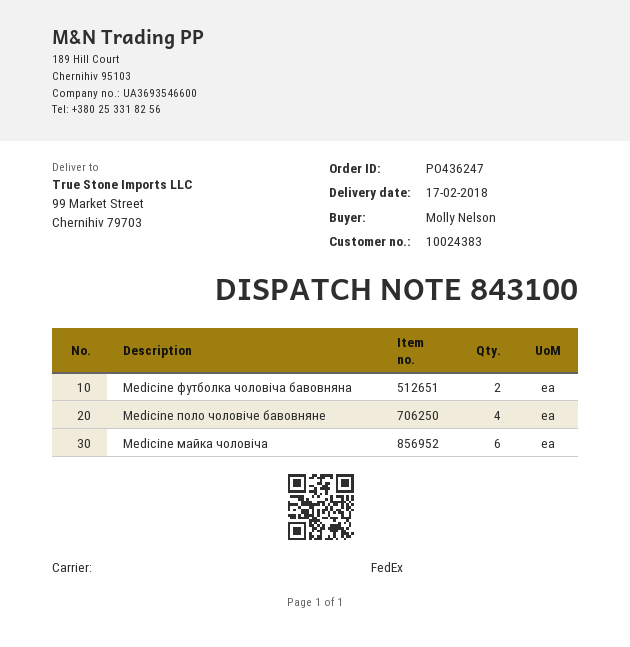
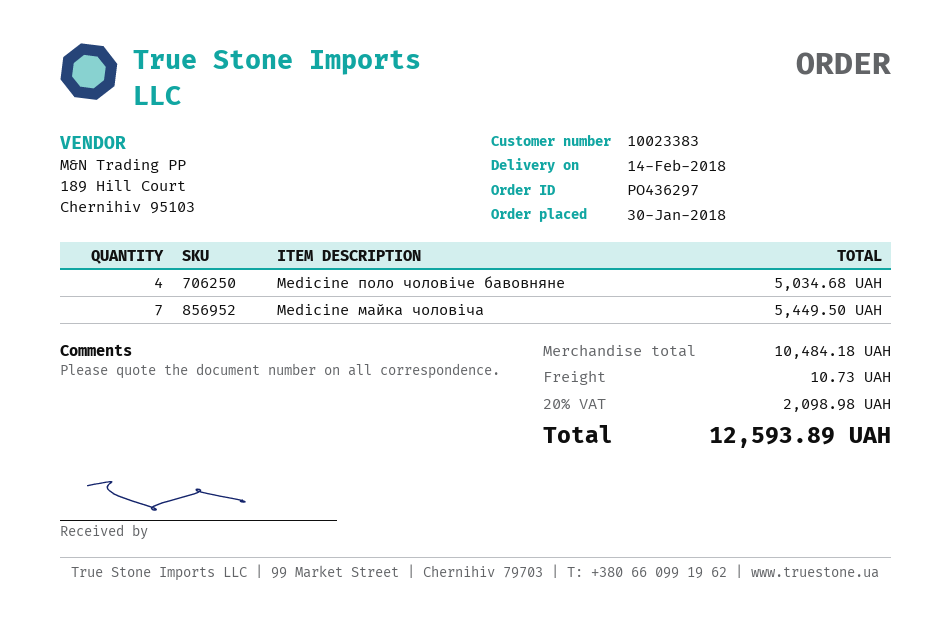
order number: PO436247 -> PO436297
delivery date: 2018-02-17 -> 2018-02-14
customer number: 10024383 -> 10023383
Medicine футболка чоловіча бавовняна: 2 -> none
Medicine майка чоловіча: 6 -> 7

